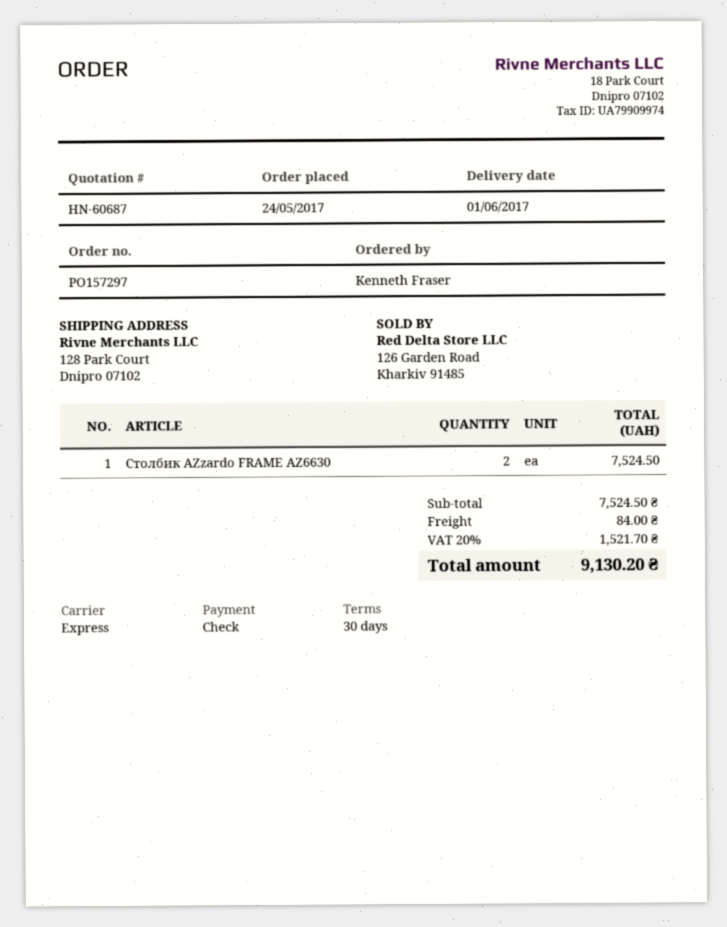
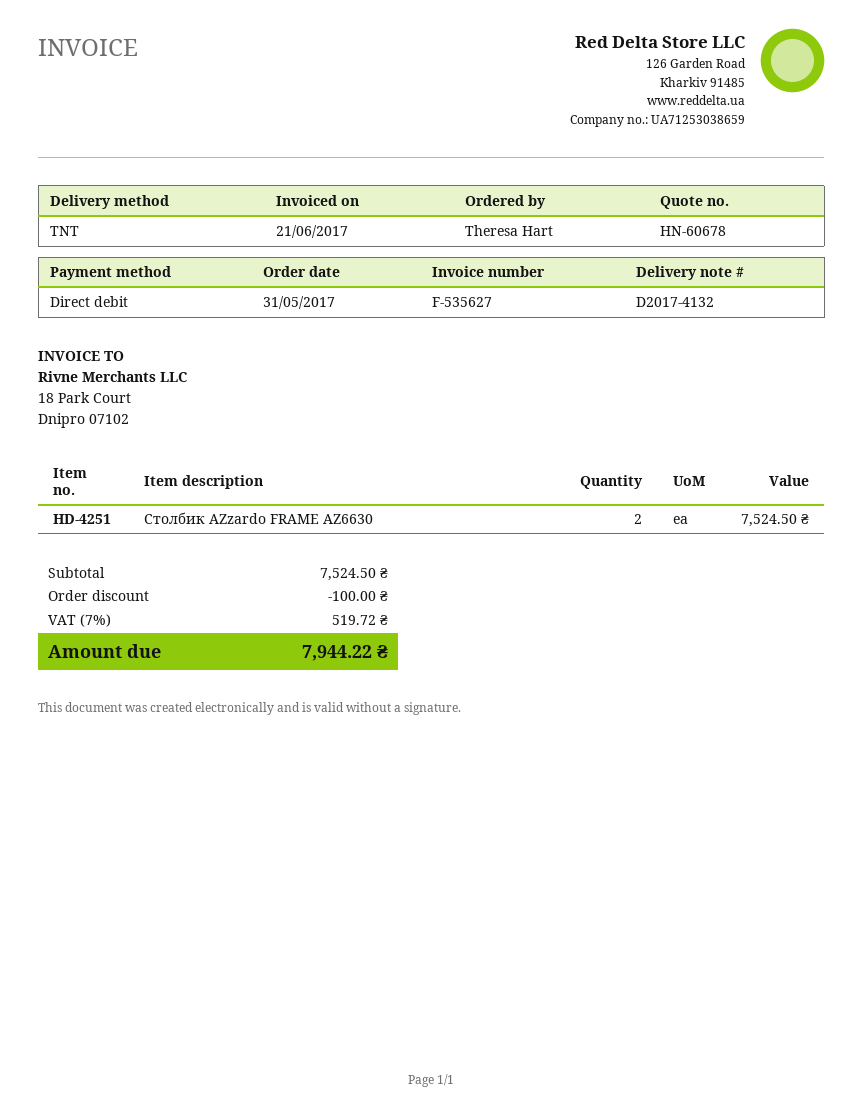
quote number: HN-60687 -> HN-60678
order date: 2017-05-24 -> 2017-05-31
ordered by: Kenneth Fraser -> Theresa Hart
payment method: cheque -> direct debit
shipping method: express -> TNT
discount: none -> 100.00
shipping: 84.00 -> none
tax: 20% = 1521.70 -> 7% = 519.72
total: 9130.20 -> 7944.22

